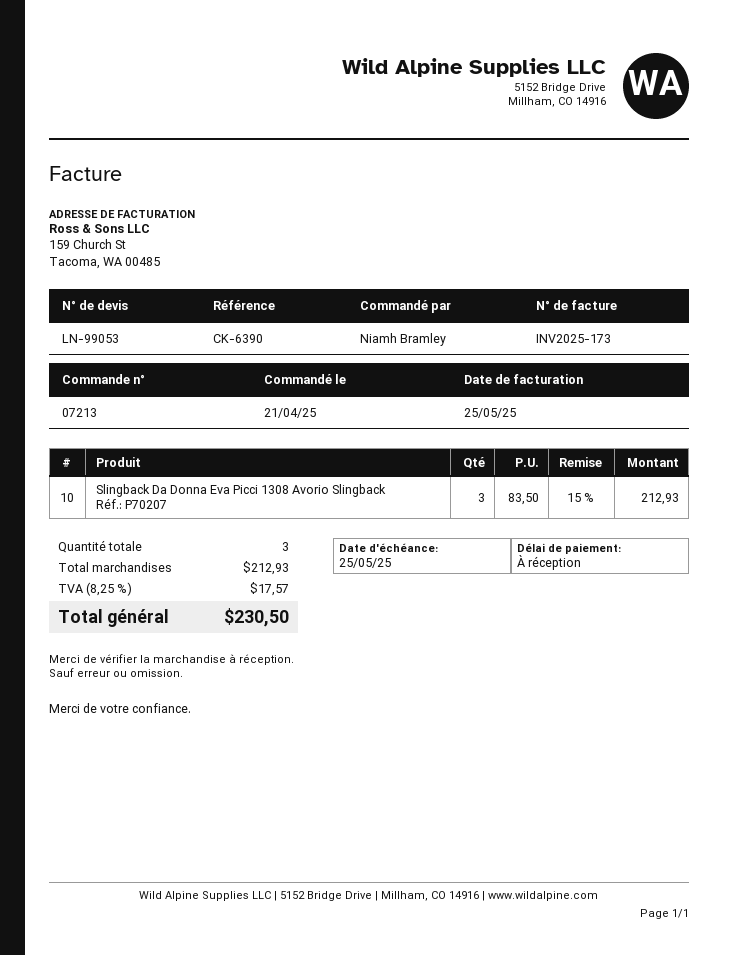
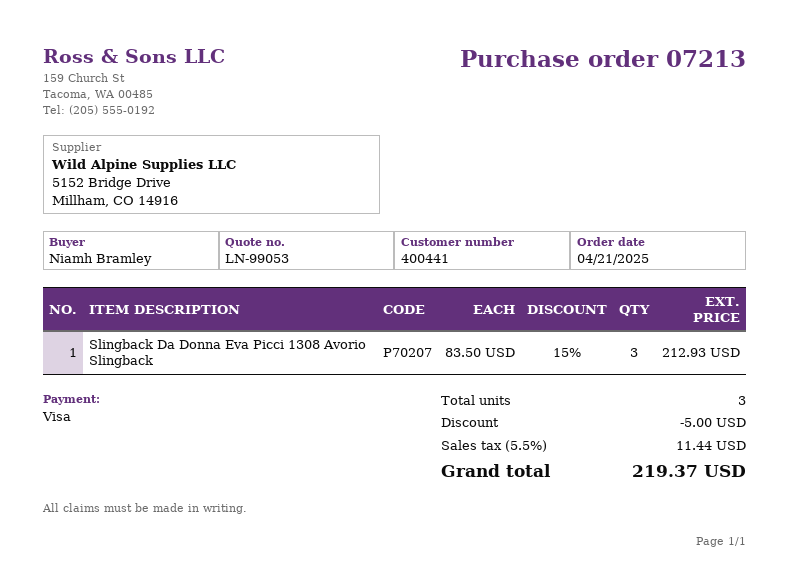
discount: none -> 5.00
tax: 8.25% = 17.57 -> 5.5% = 11.44
total: 230.50 -> 219.37

